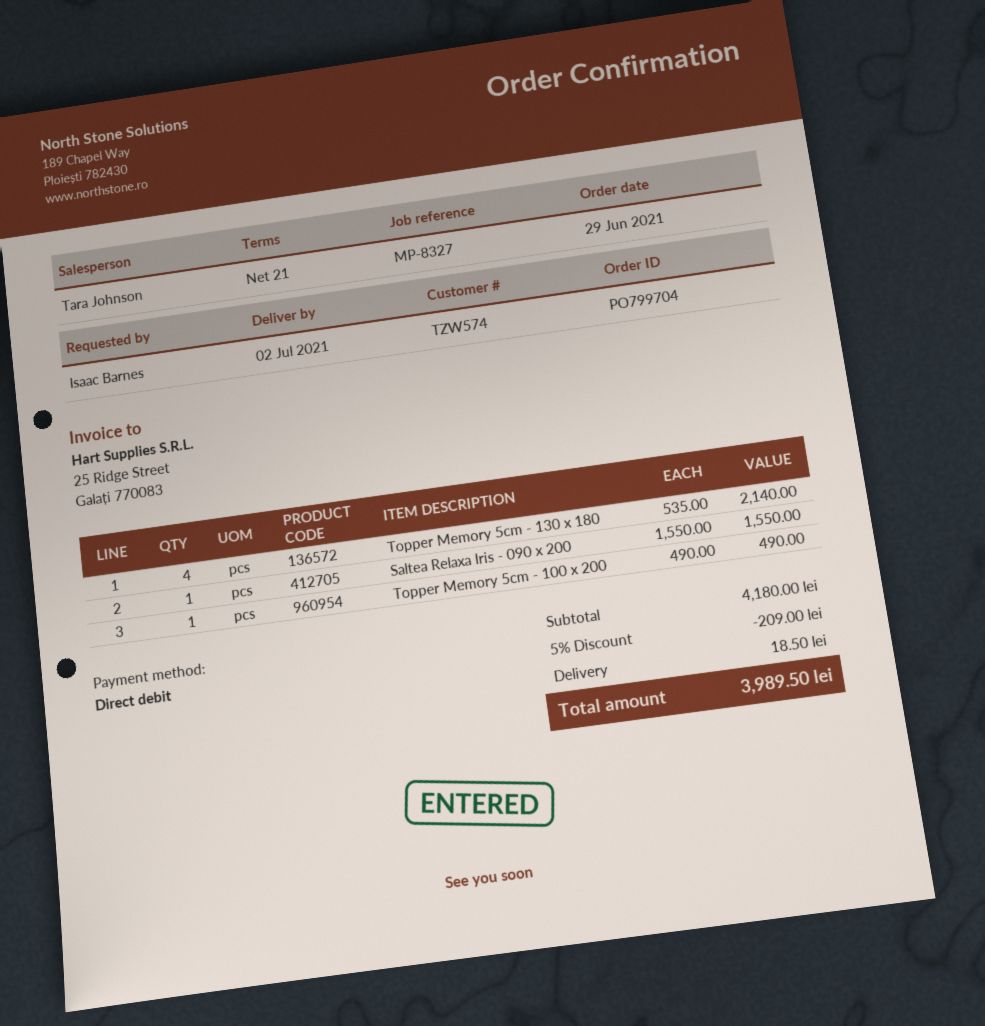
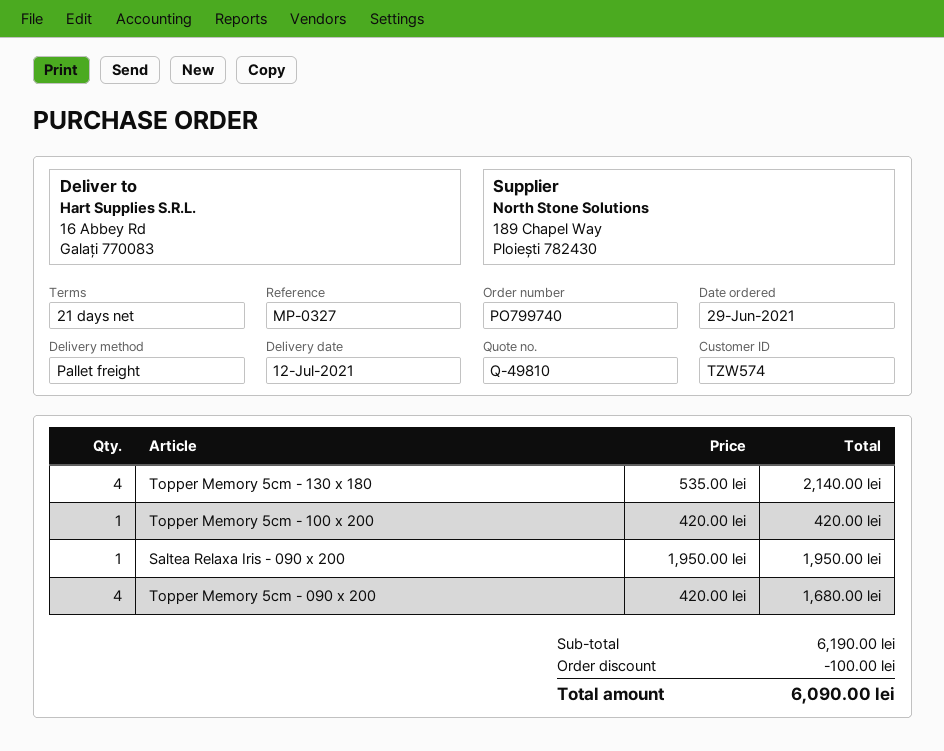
order number: PO799704 -> PO799740
delivery date: 2021-07-02 -> 2021-07-12
reference: MP-8327 -> MP-0327
Saltea Relaxa Iris - 090 x 200: 1 x 1550.00 = 1550.00 -> 1 x 1950.00 = 1950.00
Topper Memory 5cm - 100 x 200: 1 x 490.00 = 490.00 -> 1 x 420.00 = 420.00
Topper Memory 5cm - 090 x 200: none -> 4 x 420.00 = 1680.00
subtotal: 4180.00 -> 6190.00
discount: 209.00 -> 100.00
shipping: 18.50 -> none
total: 3989.50 -> 6090.00

